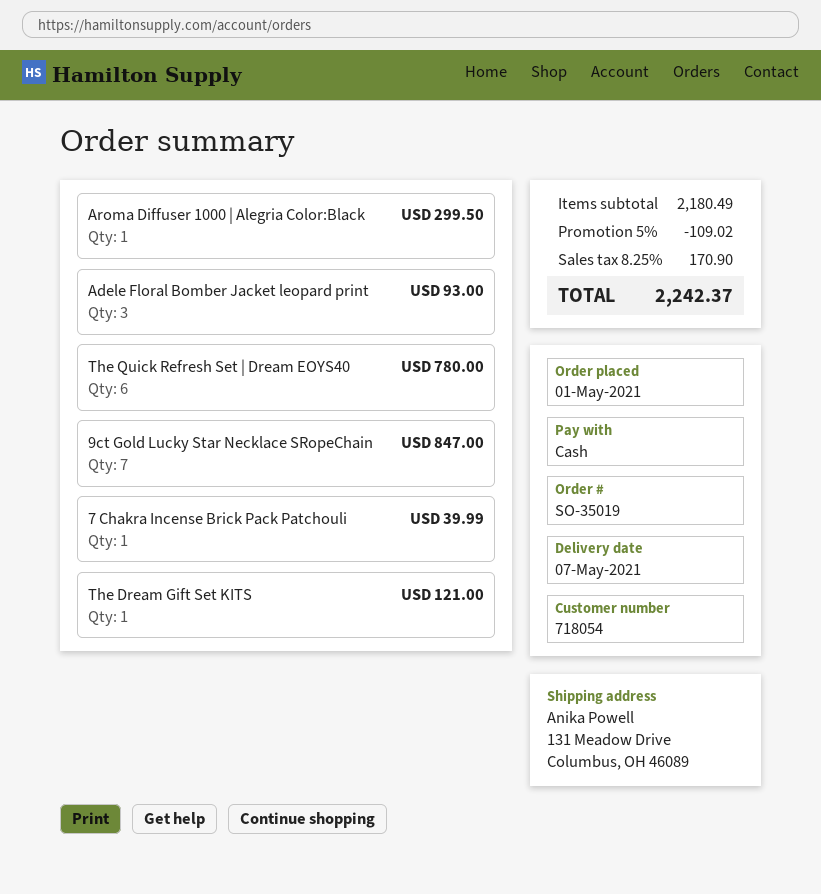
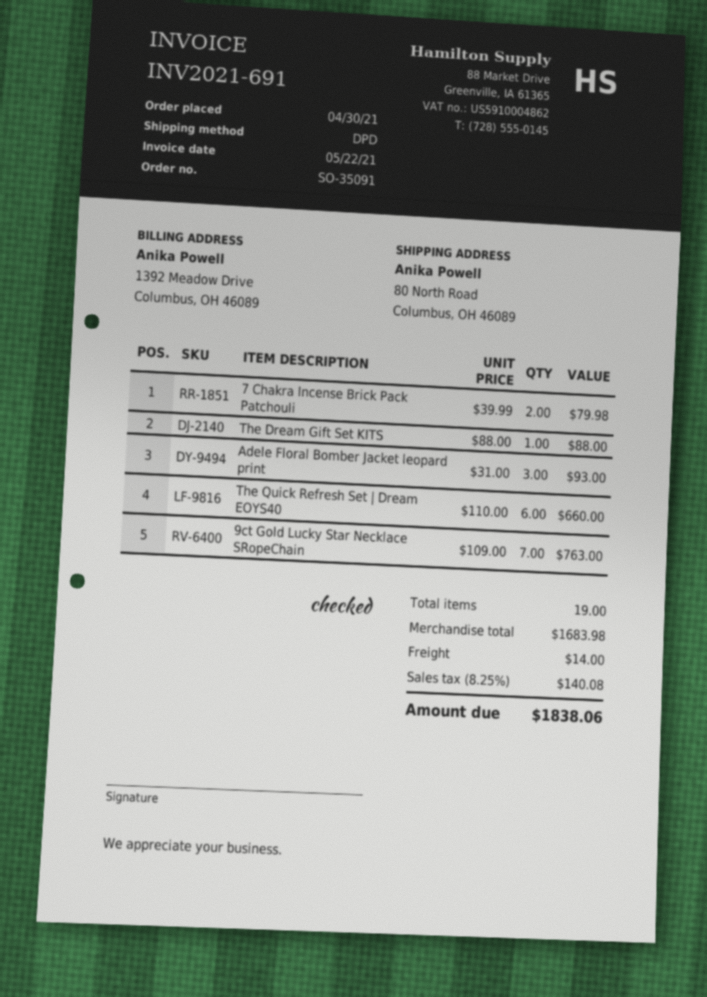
order number: SO-35019 -> SO-35091
order date: 2021-05-01 -> 2021-04-30
ship to: 131 Meadow Drive, Columbus, OH 46089 -> 80 North Road, Columbus, OH 46089
Aroma Diffuser 1000 | Alegria Color:Black: 1 for 299.50 -> none
The Quick Refresh Set | Dream EOYS40: 6 for 780.00 -> 6 for 660.00
9ct Gold Lucky Star Necklace SRopeChain: 7 for 847.00 -> 7 for 763.00
7 Chakra Incense Brick Pack Patchouli: 1 for 39.99 -> 2 for 79.98
The Dream Gift Set KITS: 1 for 121.00 -> 1 for 88.00
subtotal: 2180.49 -> 1683.98
discount: 5% = 109.02 -> none
shipping: none -> 14.00
tax: 8.25% = 170.90 -> 8.25% = 140.08
total: 2242.37 -> 1838.06

